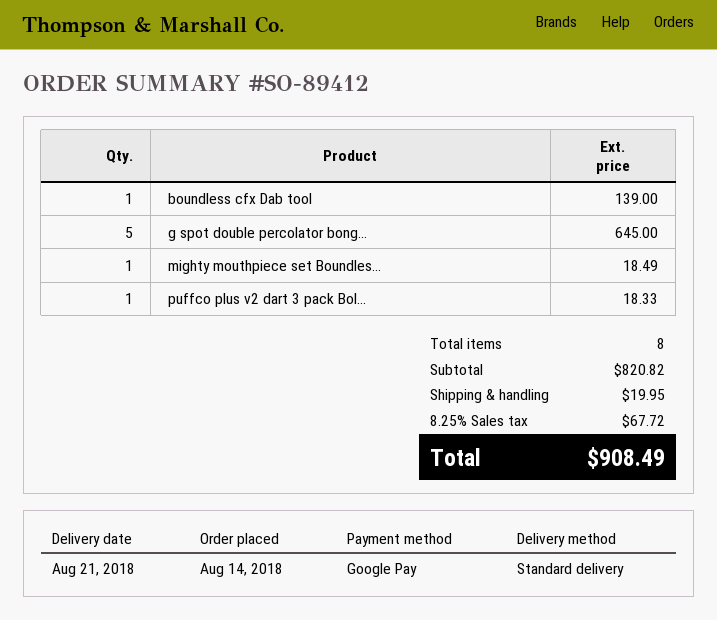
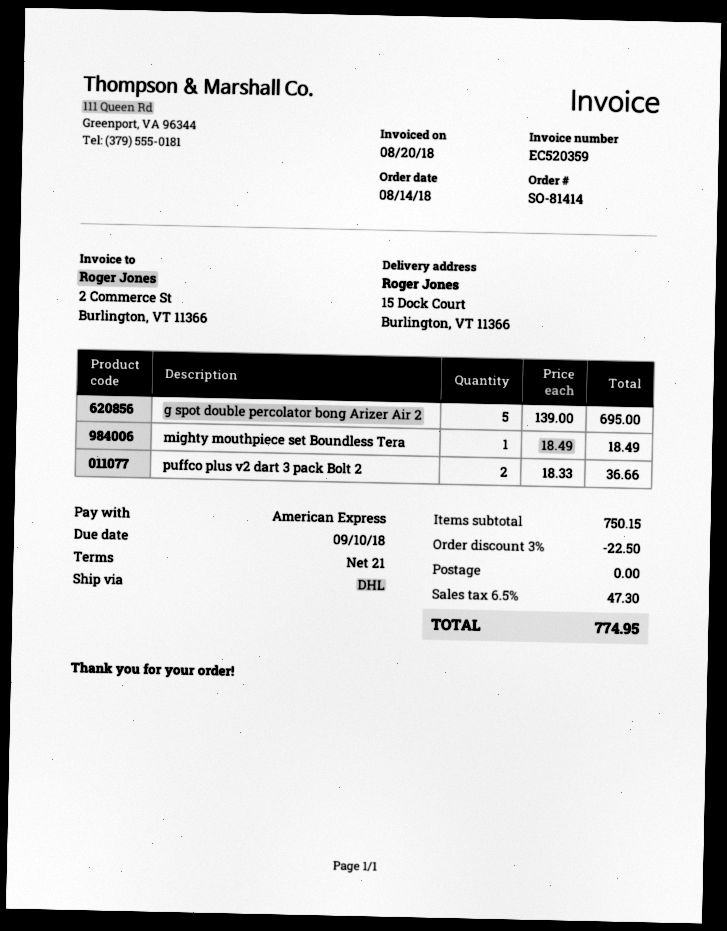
order number: SO-89412 -> SO-81414
payment method: Google Pay -> American Express
shipping method: standard -> DHL
boundless cfx Dab tool: 1 for 139.00 -> none
g spot double percolator bong...: 5 for 645.00 -> 5 for 695.00
puffco plus v2 dart 3 pack Bol...: 1 for 18.33 -> 2 for 36.66
subtotal: 820.82 -> 750.15
discount: none -> 3% = 22.50
shipping: 19.95 -> 0.00
tax: 8.25% = 67.72 -> 6.5% = 47.30
total: 908.49 -> 774.95

